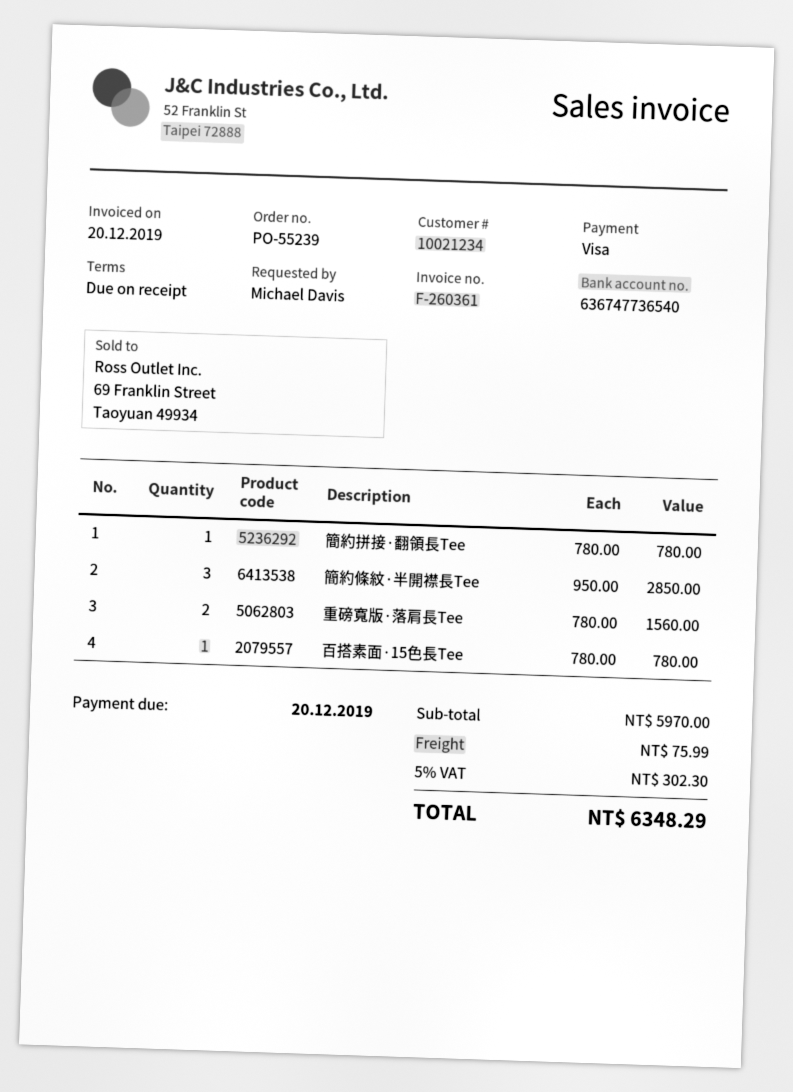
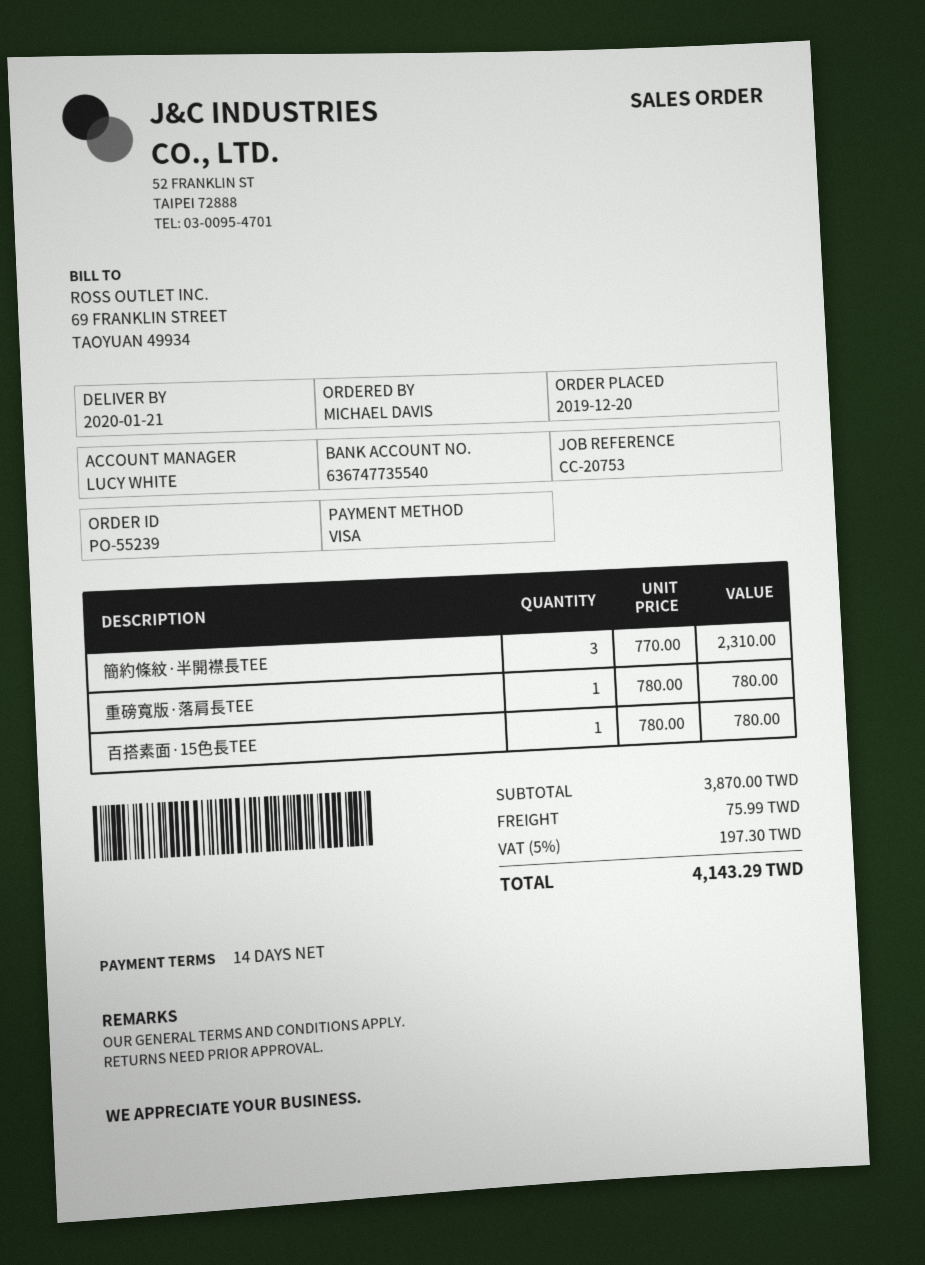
payment terms: on receipt -> 14 days
bank account: 636747736540 -> 636747735540
簡約拼接·翻領長Tee: 1 x 780.00 = 780.00 -> none
簡約條紋·半開襟長Tee: 3 x 950.00 = 2850.00 -> 3 x 770.00 = 2310.00
重磅寬版·落肩長Tee: 2 x 780.00 = 1560.00 -> 1 x 780.00 = 780.00
subtotal: 5970.00 -> 3870.00
tax: 5% = 302.30 -> 5% = 197.30
total: 6348.29 -> 4143.29

